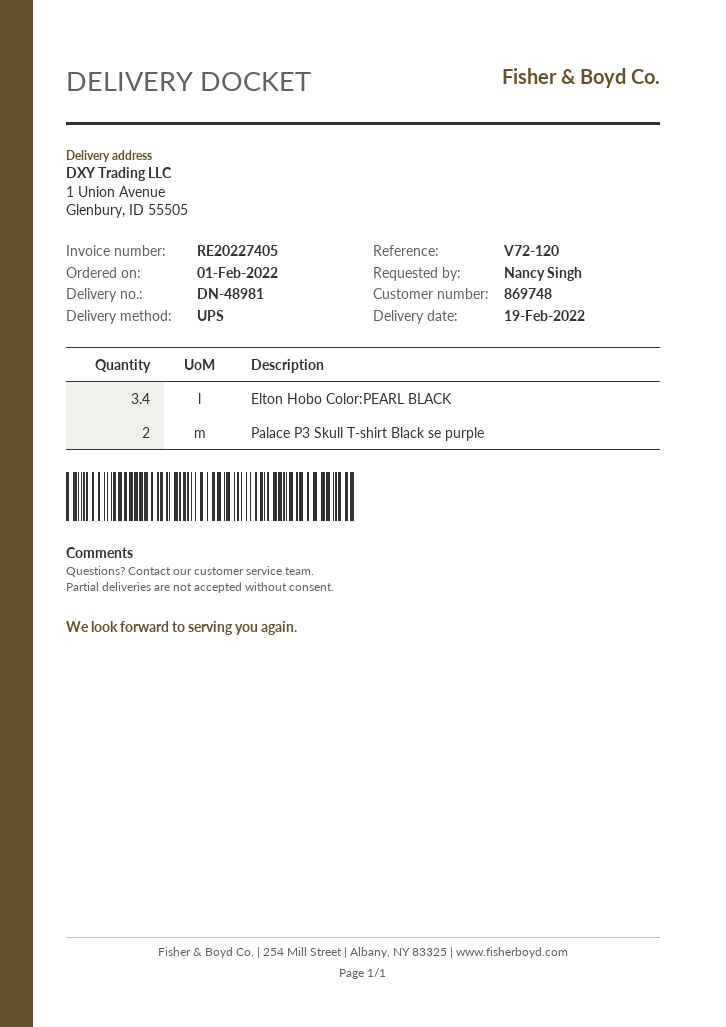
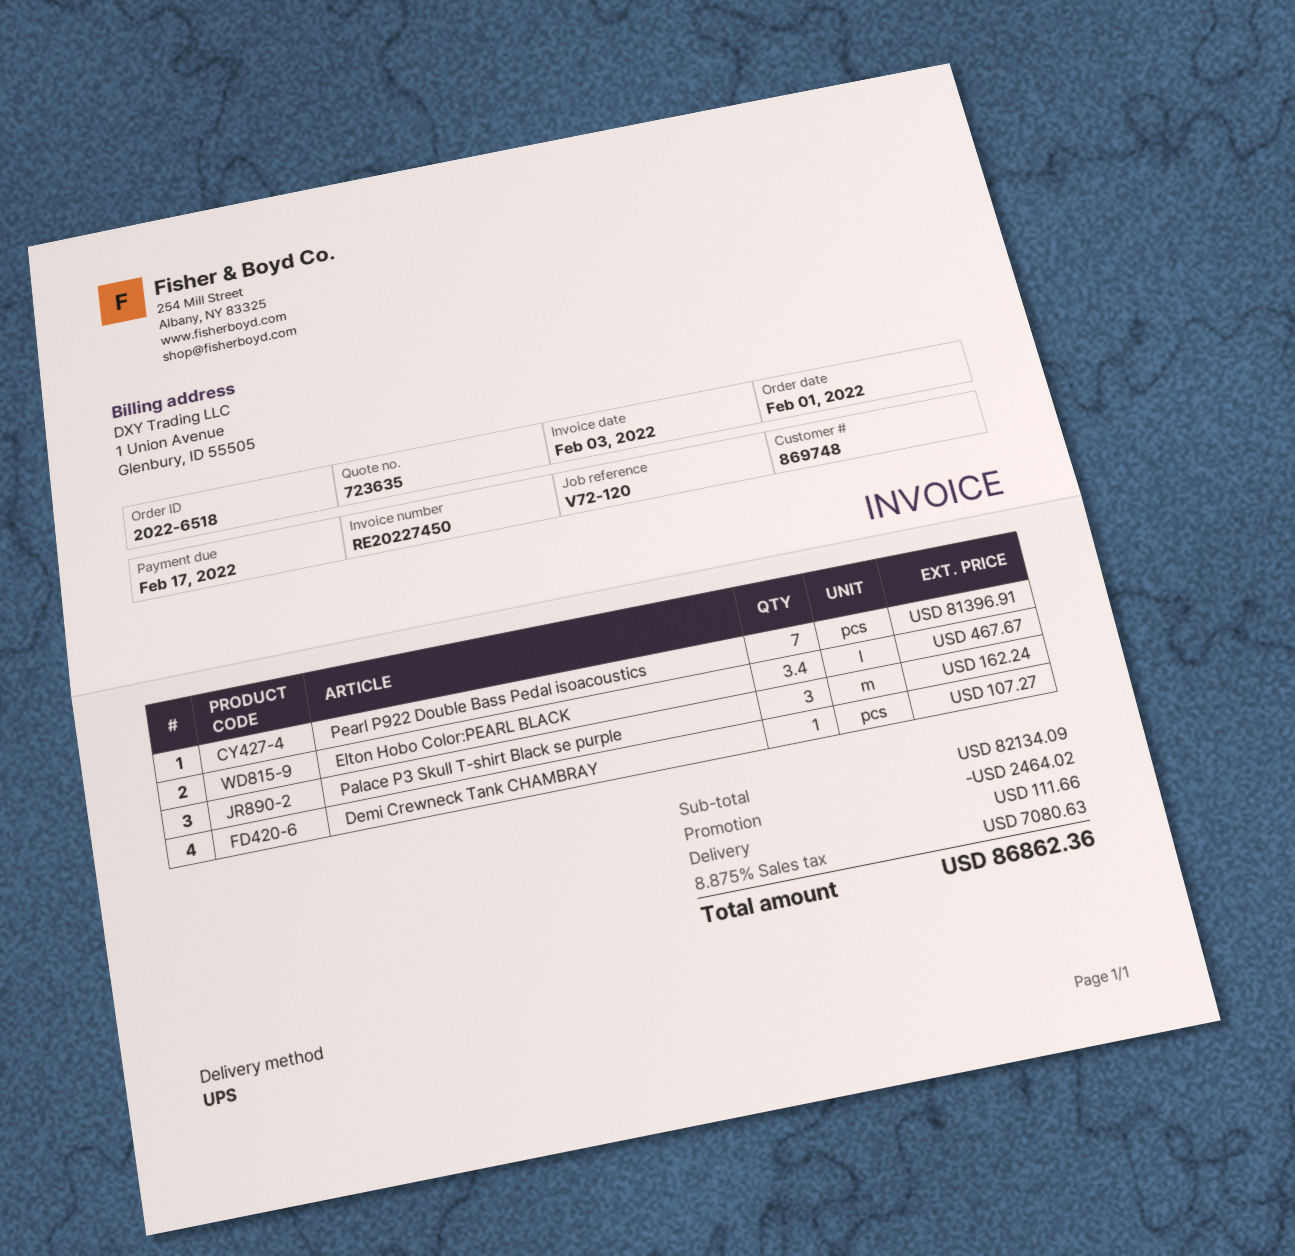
invoice number: RE20227405 -> RE20227450
Palace P3 Skull T-shirt Black se purple: 2 -> 3
Pearl P922 Double Bass Pedal isoacoustics: none -> 7
Demi Crewneck Tank CHAMBRAY: none -> 1

